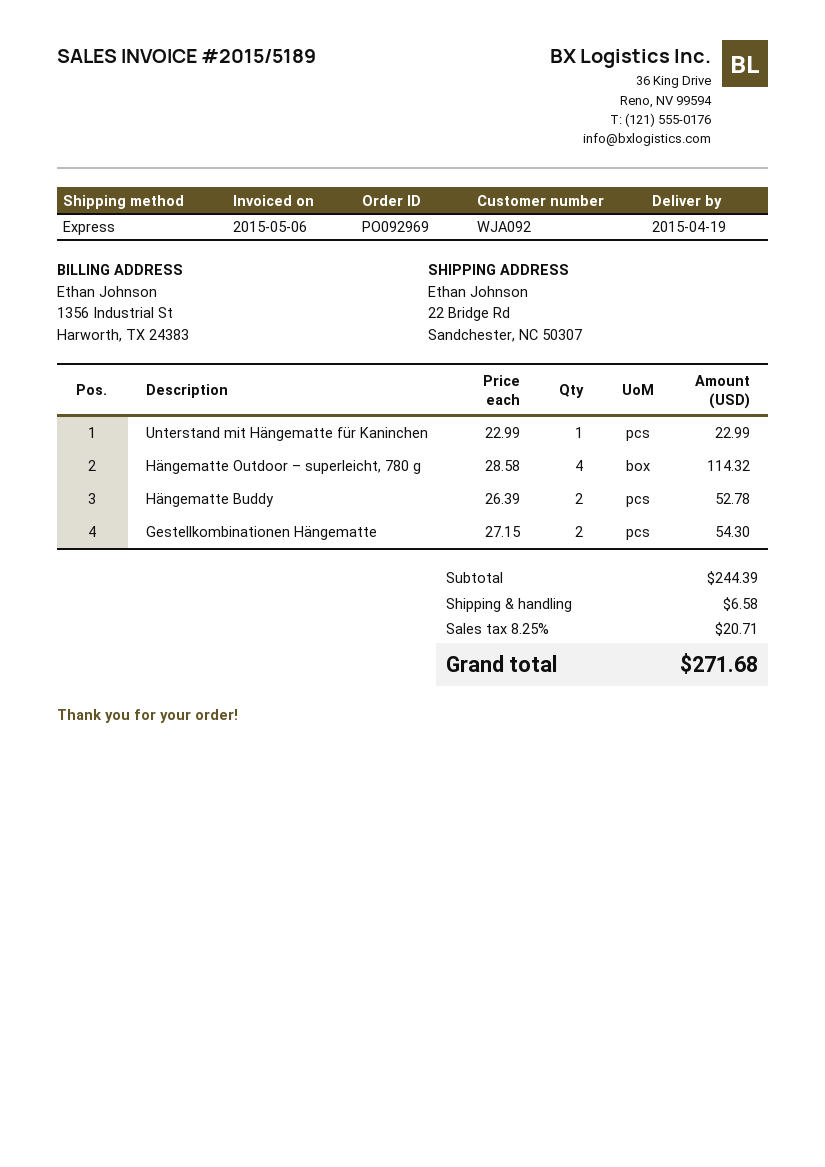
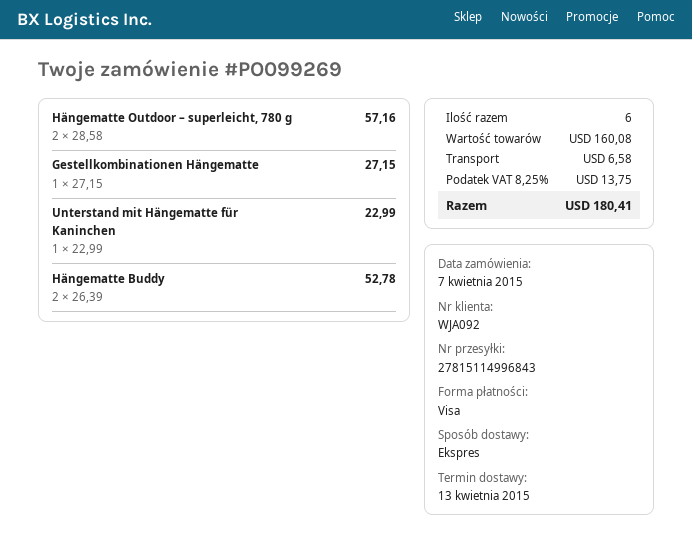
order number: PO092969 -> PO099269
delivery date: 2015-04-19 -> 2015-04-13
Hängematte Outdoor – superleicht, 780 g: 4 x 28.58 = 114.32 -> 2 x 28.58 = 57.16
Gestellkombinationen Hängematte: 2 x 27.15 = 54.30 -> 1 x 27.15 = 27.15
subtotal: 244.39 -> 160.08
tax: 8.25% = 20.71 -> 8.25% = 13.75
total: 271.68 -> 180.41

